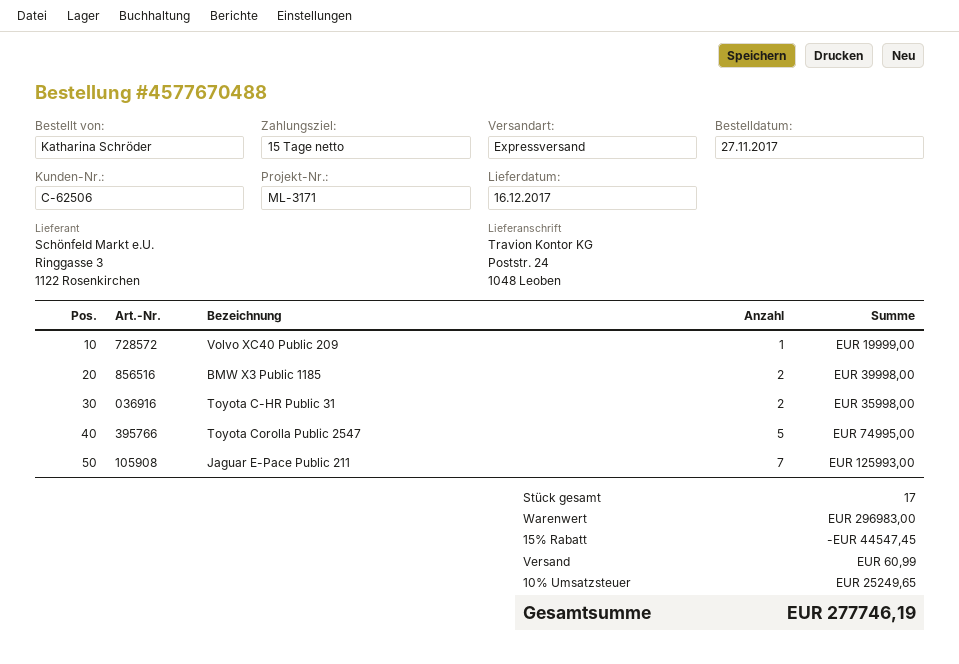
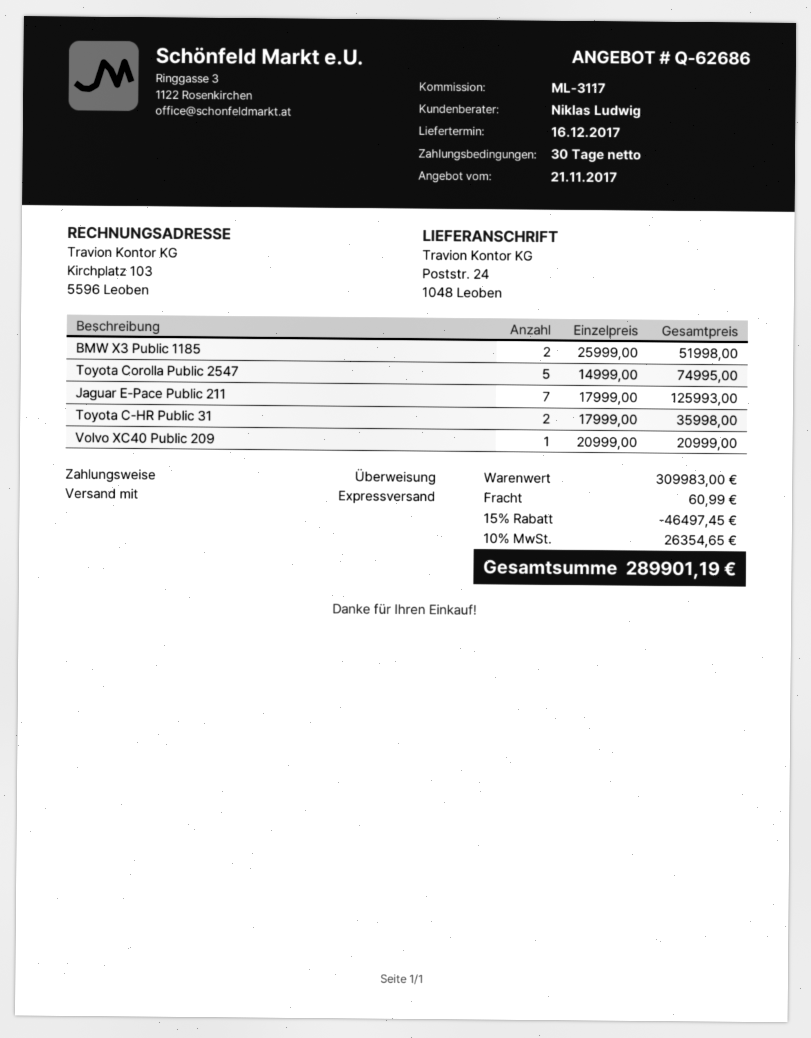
payment terms: 15 days -> 30 days
reference: ML-3171 -> ML-3117
Volvo XC40 Public 209: 1 for 19999.00 -> 1 for 20999.00
BMW X3 Public 1185: 2 for 39998.00 -> 2 for 51998.00
subtotal: 296983.00 -> 309983.00
discount: 15% = 44547.45 -> 15% = 46497.45
tax: 10% = 25249.65 -> 10% = 26354.65
total: 277746.19 -> 289901.19

